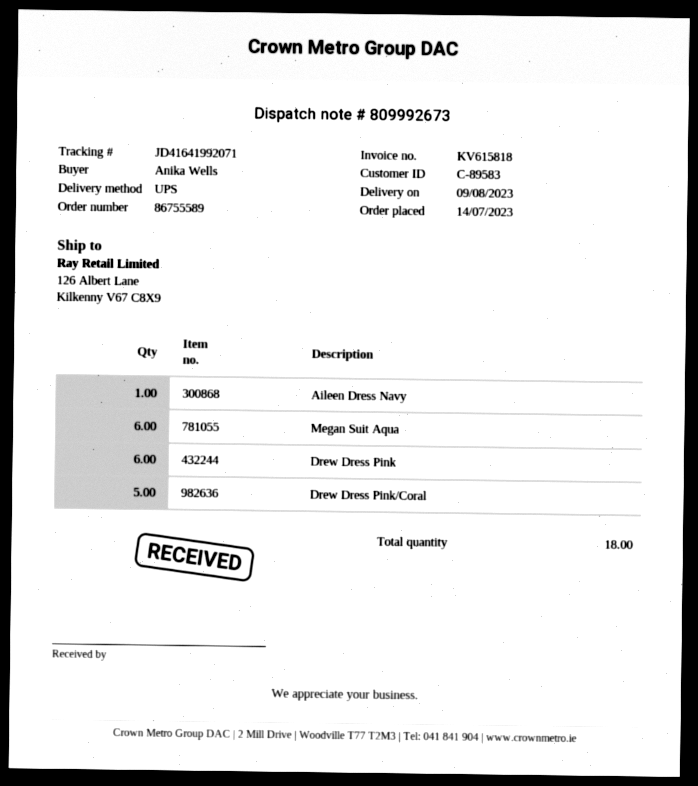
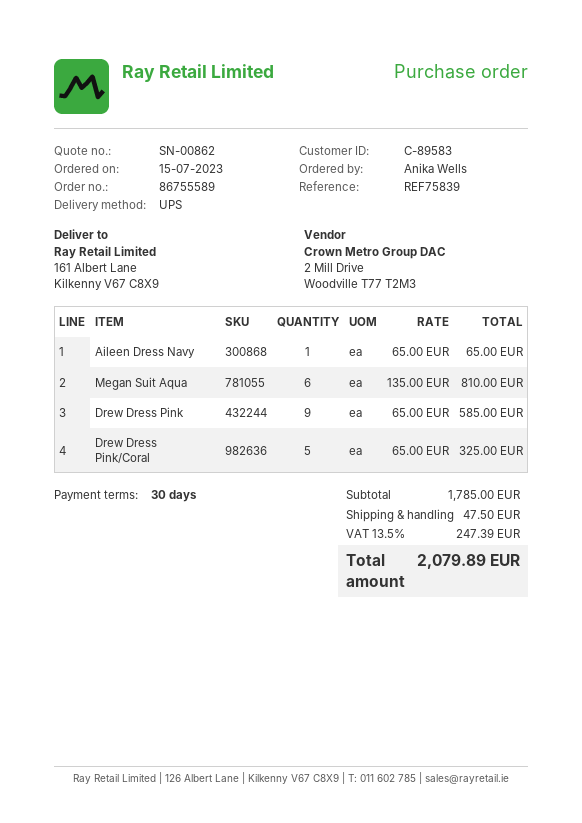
order date: 2023-07-14 -> 2023-07-15
ship to: 126 Albert Lane, Kilkenny V67 C8X9 -> 161 Albert Lane, Kilkenny V67 C8X9
Drew Dress Pink: 6 -> 9

